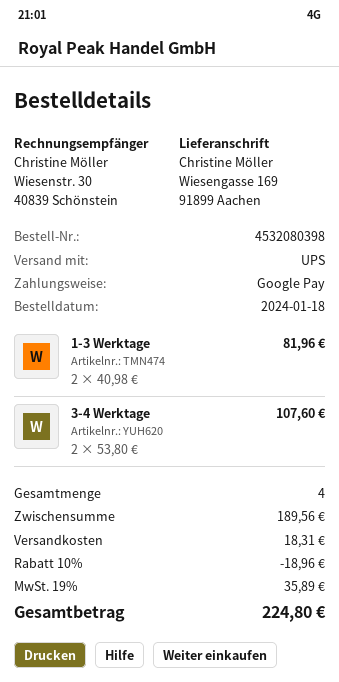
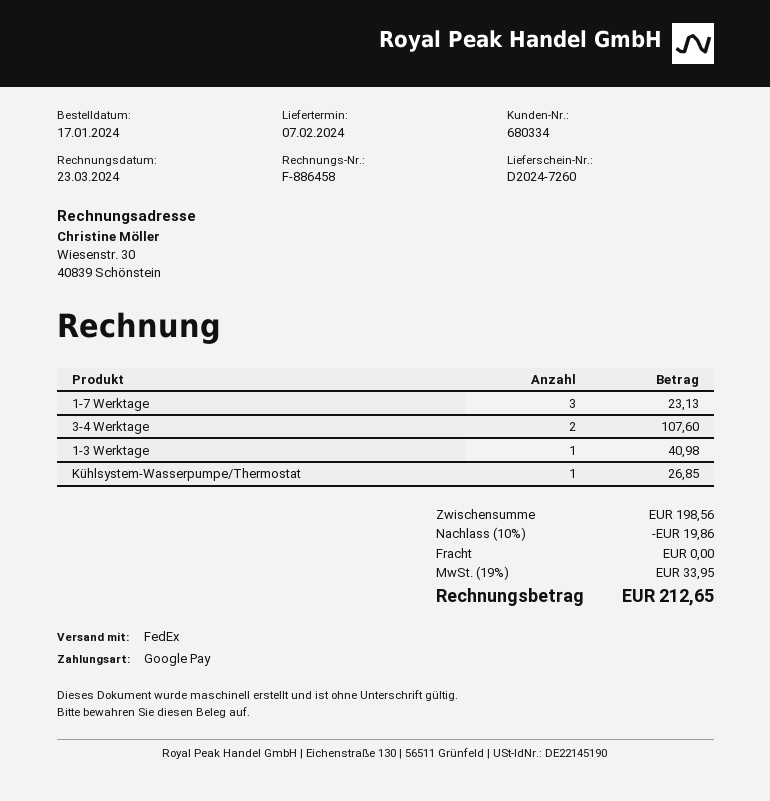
order date: 2024-01-18 -> 2024-01-17
shipping method: UPS -> FedEx
1-3 Werktage: 2 for 81.96 -> 1 for 40.98
1-7 Werktage: none -> 3 for 23.13
Kühlsystem-Wasserpumpe/Thermostat: none -> 1 for 26.85
subtotal: 189.56 -> 198.56
discount: 10% = 18.96 -> 10% = 19.86
shipping: 18.31 -> 0.00
tax: 19% = 35.89 -> 19% = 33.95
total: 224.80 -> 212.65

